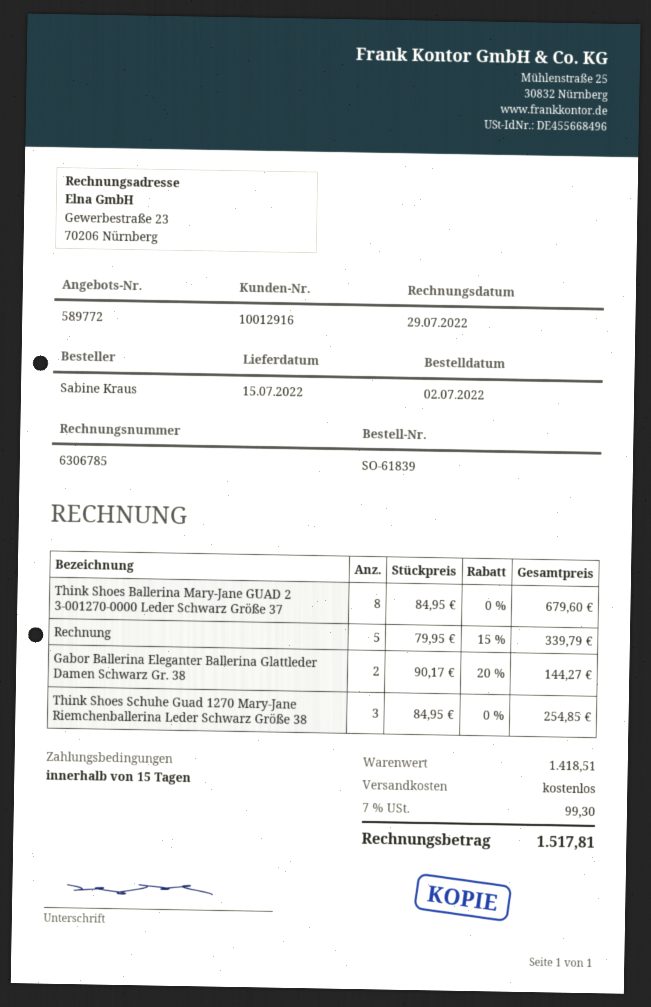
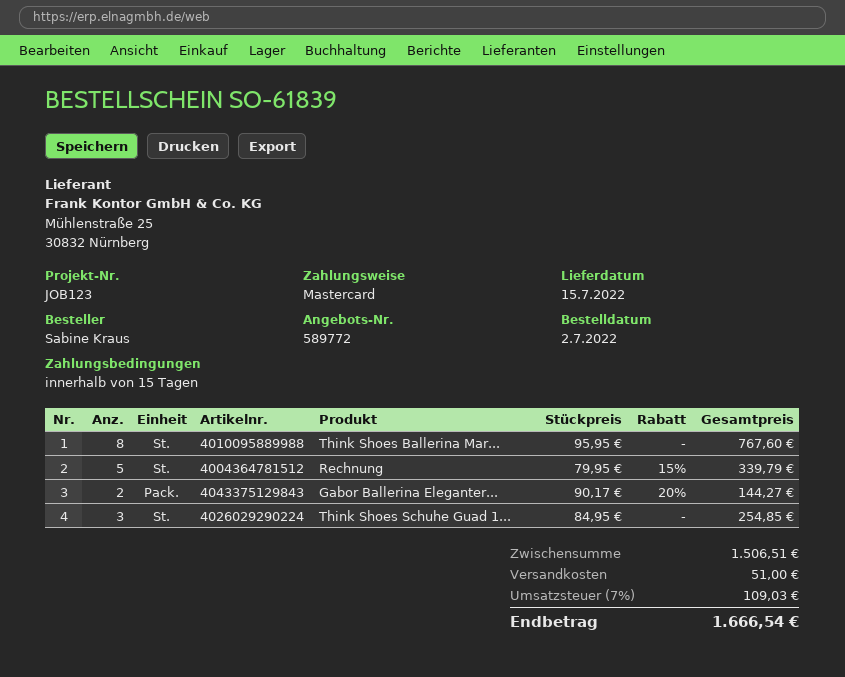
Think Shoes Ballerina Mary-Jane GUAD 2 3-001270-0000 Leder Schwarz Größe 37: 8 x 84.95 = 679.60 -> 8 x 95.95 = 767.60
subtotal: 1418.51 -> 1506.51
shipping: 0.00 -> 51.00
tax: 7% = 99.30 -> 7% = 109.03
total: 1517.81 -> 1666.54

